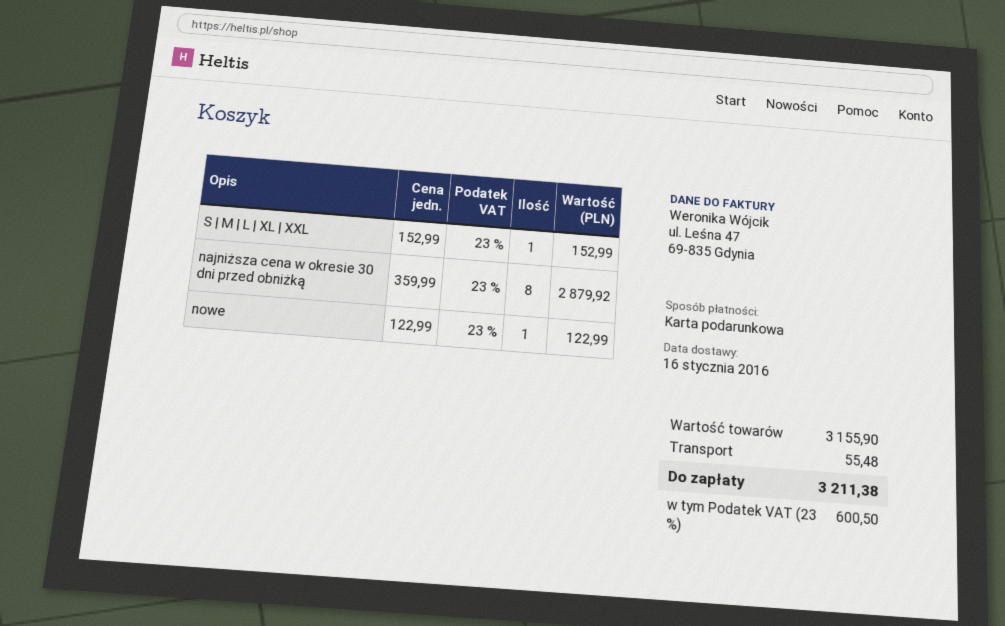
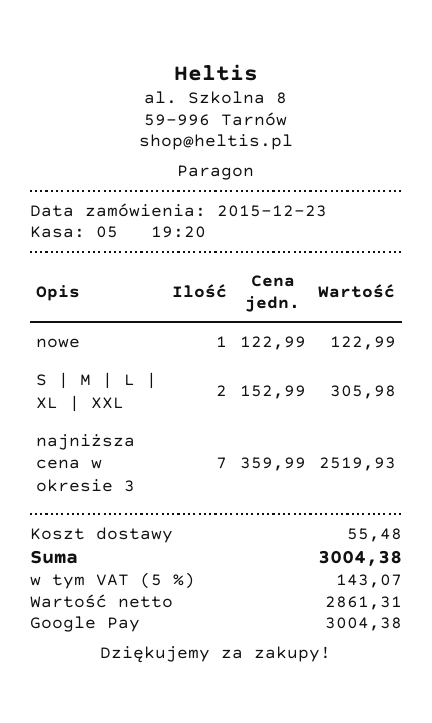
payment method: gift card -> Google Pay
S | M | L | XL | XXL: 1 x 152.99 = 152.99 -> 2 x 152.99 = 305.98
najniższa cena w okresie 30 dni przed obniżką: 8 x 359.99 = 2879.92 -> 7 x 359.99 = 2519.93
tax: 23% = 600.50 -> 5% = 143.07
total: 3211.38 -> 3004.38

